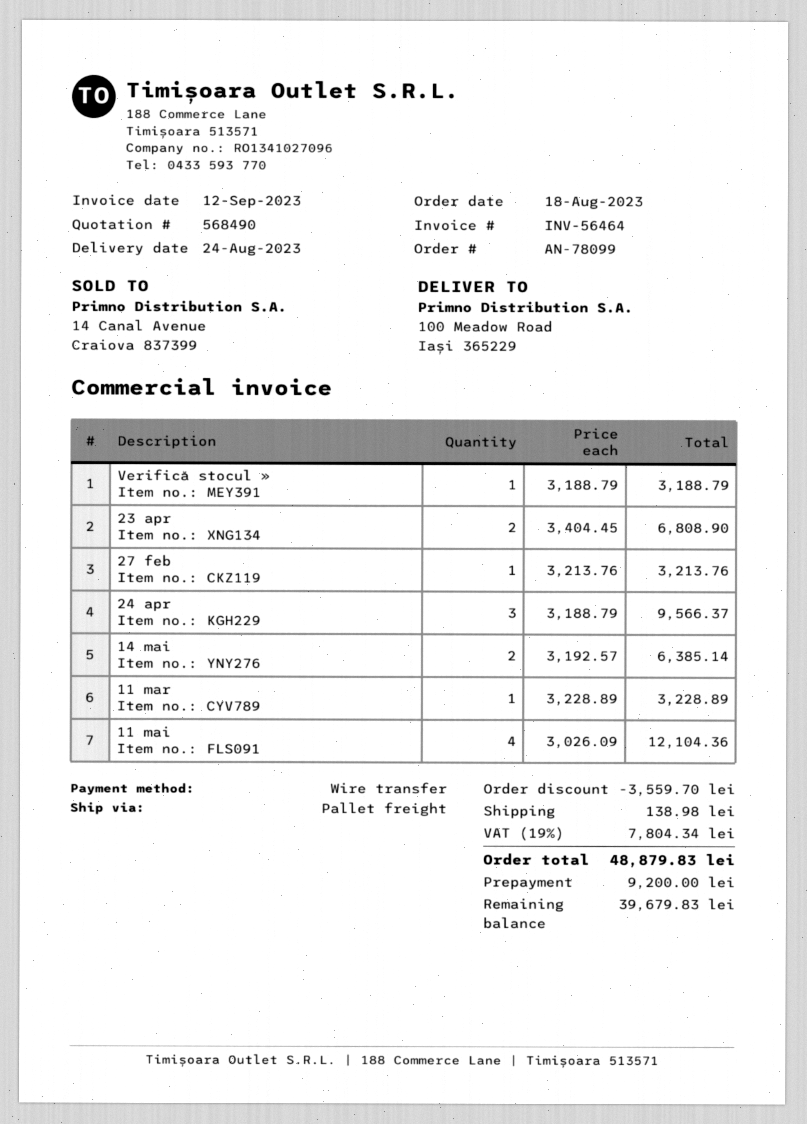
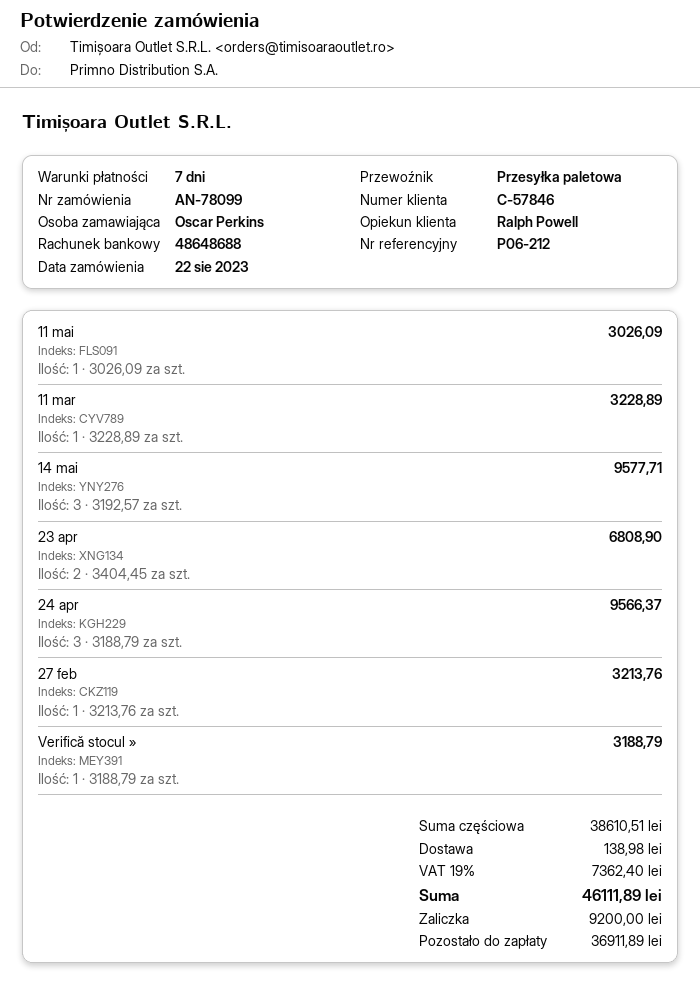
order date: 2023-08-18 -> 2023-08-22
14 mai: 2 x 3192.57 = 6385.14 -> 3 x 3192.57 = 9577.71
11 mai: 4 x 3026.09 = 12104.36 -> 1 x 3026.09 = 3026.09
discount: 3559.70 -> none
tax: 19% = 7804.34 -> 19% = 7362.40
total: 48879.83 -> 46111.89
balance: 39679.83 -> 36911.89

